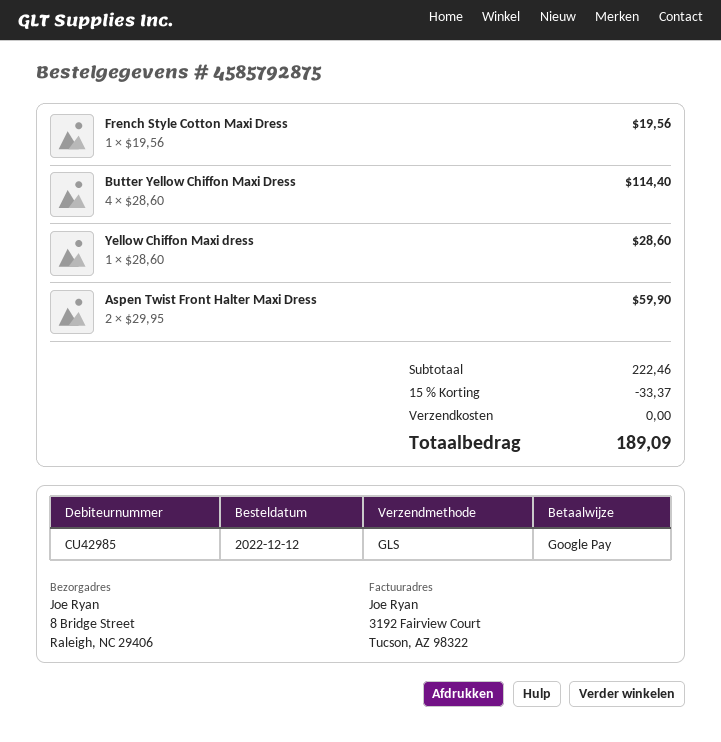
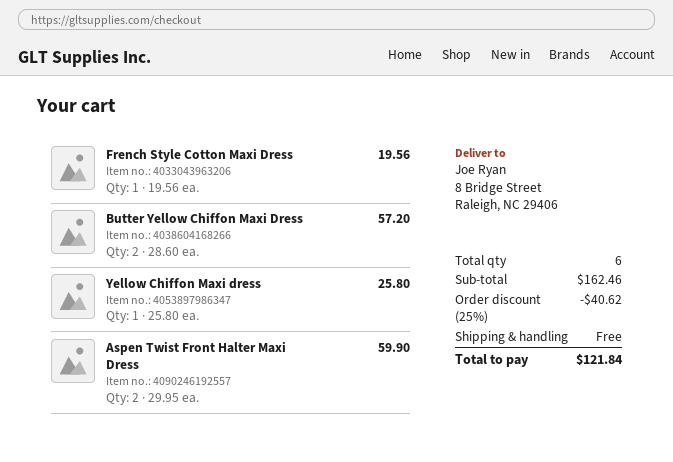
Butter Yellow Chiffon Maxi Dress: 4 x 28.60 = 114.40 -> 2 x 28.60 = 57.20
Yellow Chiffon Maxi dress: 1 x 28.60 = 28.60 -> 1 x 25.80 = 25.80
subtotal: 222.46 -> 162.46
discount: 15% = 33.37 -> 25% = 40.62
total: 189.09 -> 121.84

